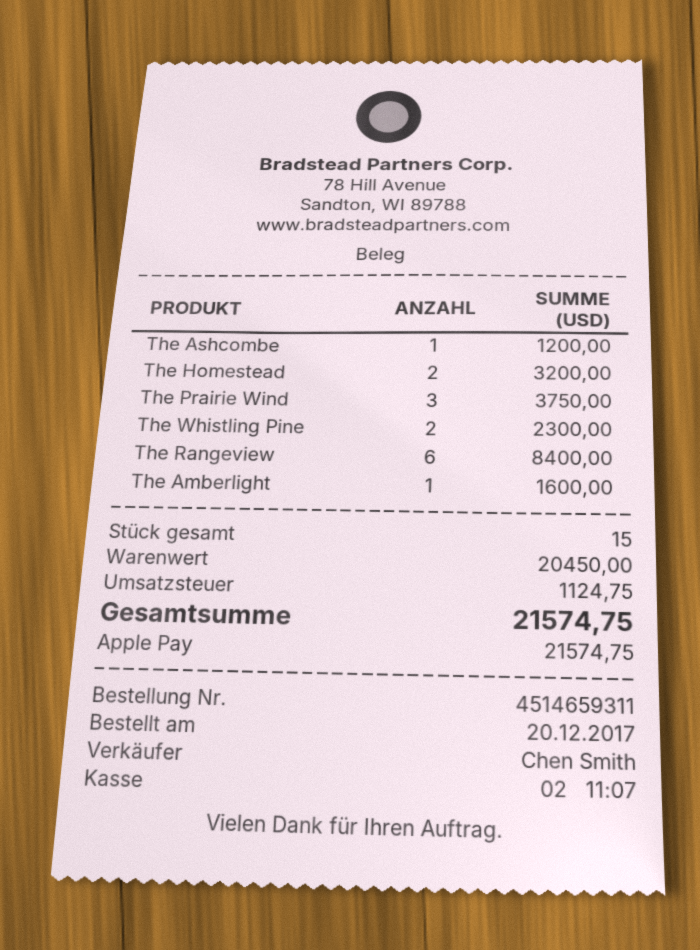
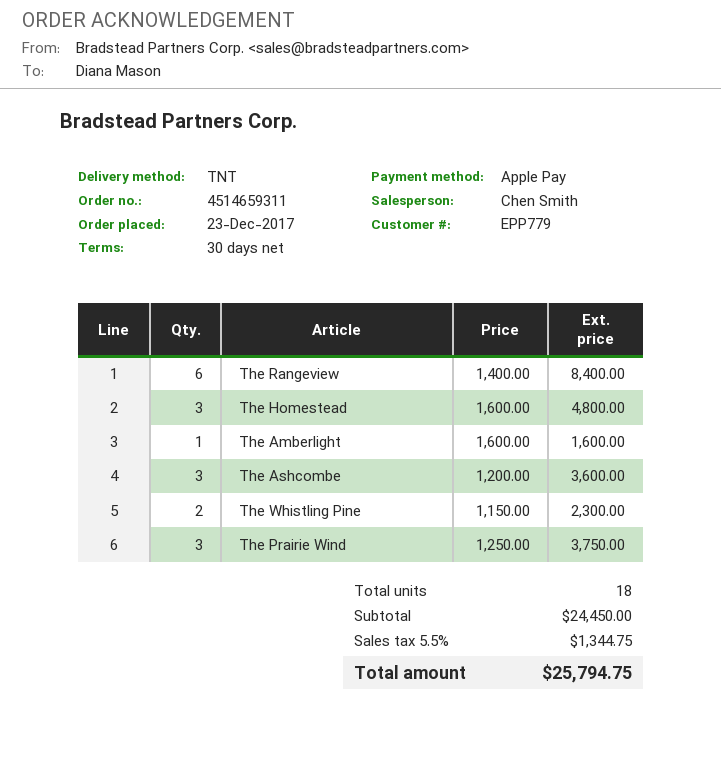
order date: 2017-12-20 -> 2017-12-23
The Ashcombe: 1 for 1200.00 -> 3 for 3600.00
The Homestead: 2 for 3200.00 -> 3 for 4800.00
total quantity: 15 -> 18
subtotal: 20450.00 -> 24450.00
tax: 1124.75 -> 1344.75
total: 21574.75 -> 25794.75

